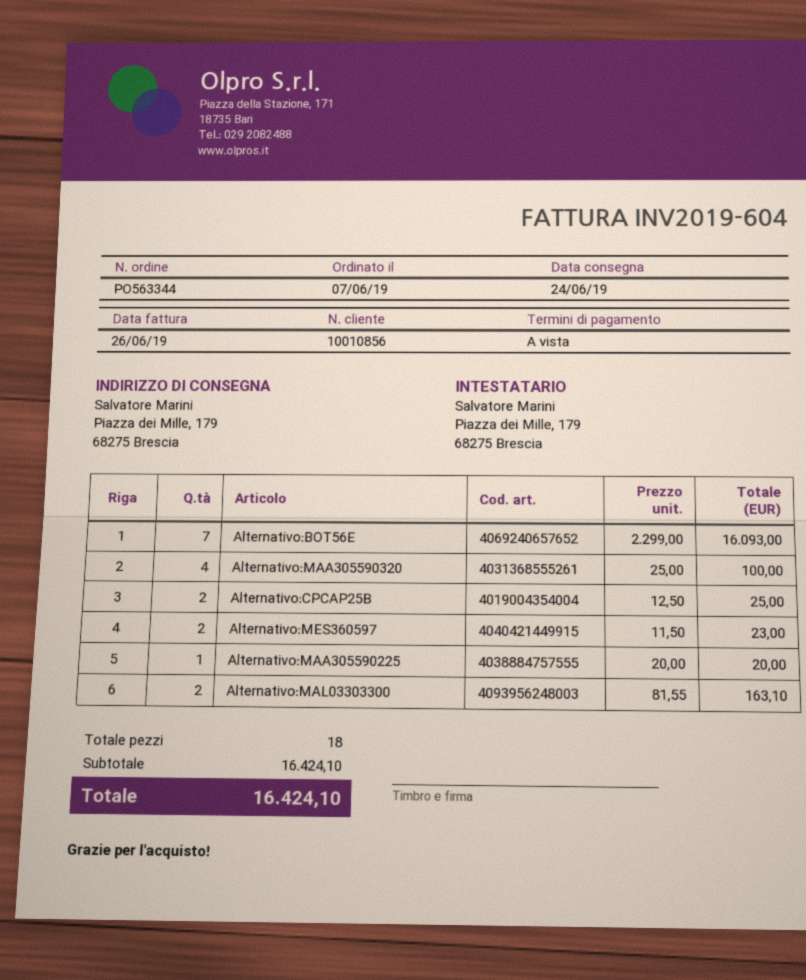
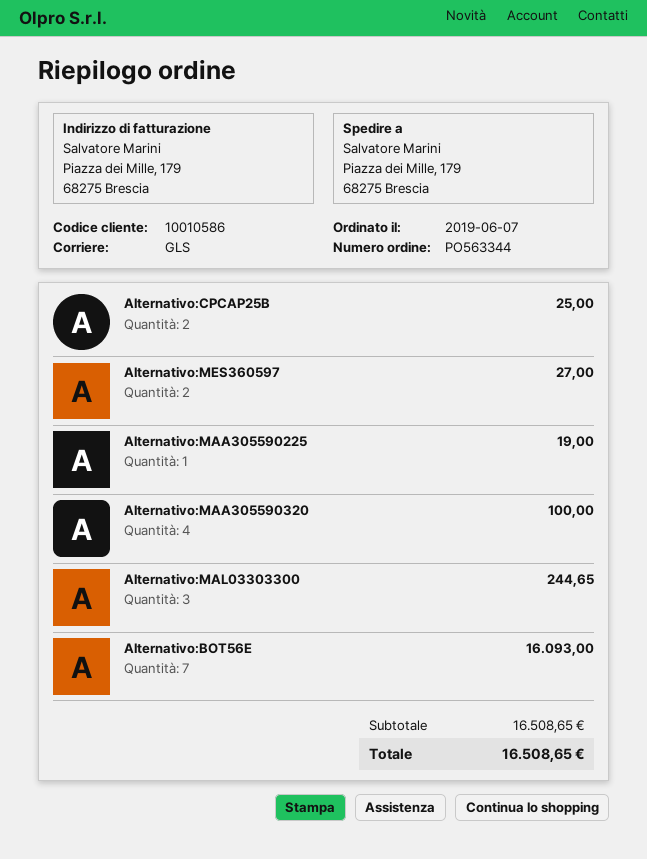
customer number: 10010856 -> 10010586
Alternativo:MES360597: 2 for 23.00 -> 2 for 27.00
Alternativo:MAA305590225: 1 for 20.00 -> 1 for 19.00
Alternativo:MAL03303300: 2 for 163.10 -> 3 for 244.65
subtotal: 16424.10 -> 16508.65
total: 16424.10 -> 16508.65

